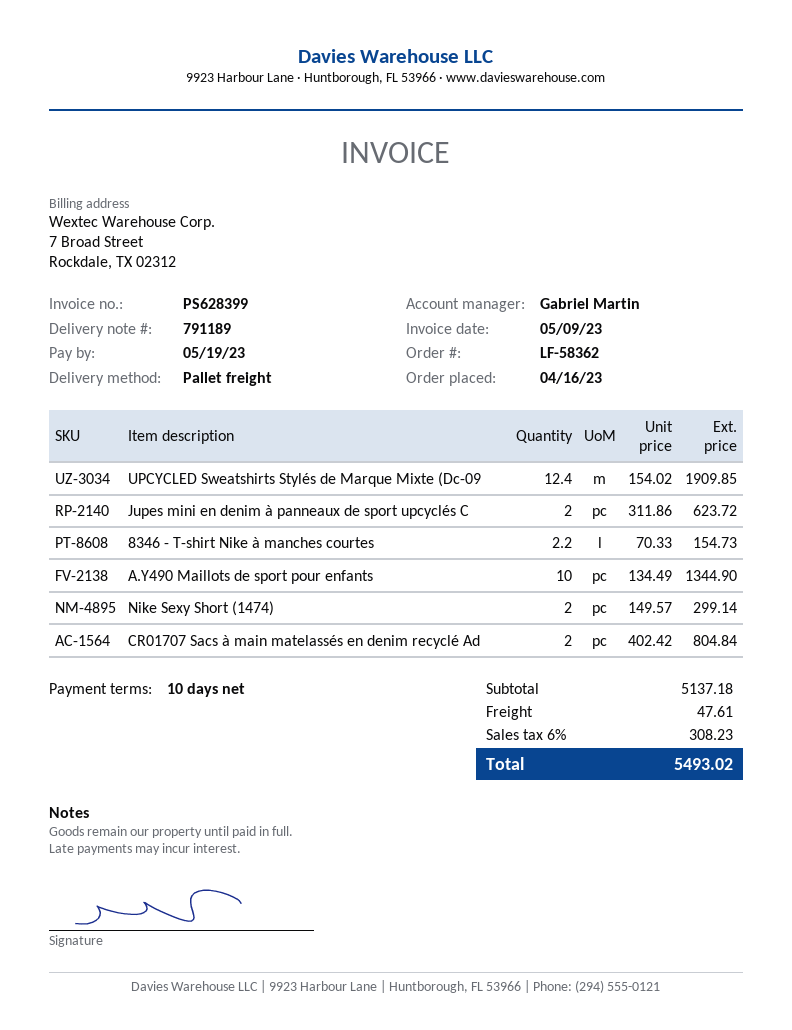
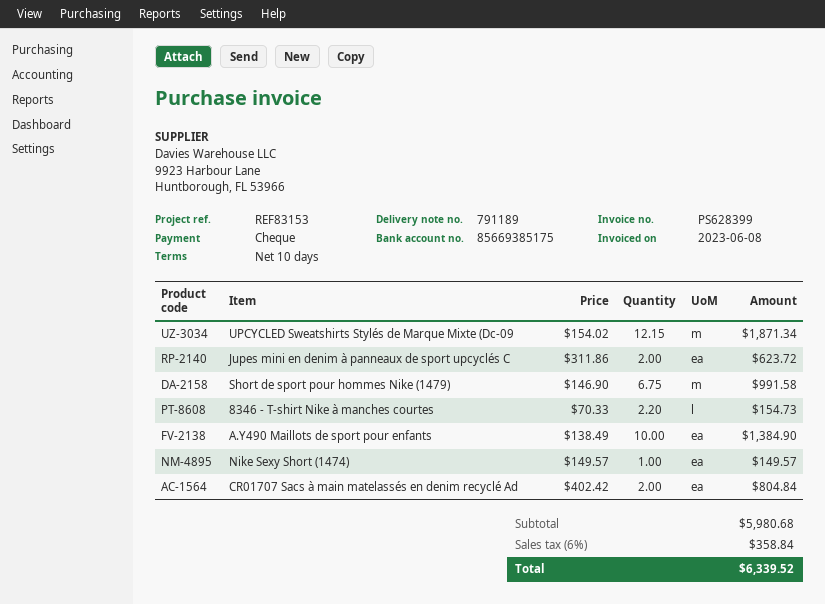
invoice date: 2023-05-09 -> 2023-06-08
UPCYCLED Sweatshirts Stylés de Marque Mixte (Dc-09: 12.4 x 154.02 = 1909.85 -> 12.15 x 154.02 = 1871.34
A.Y490 Maillots de sport pour enfants: 10 x 134.49 = 1344.90 -> 10 x 138.49 = 1384.90
Nike Sexy Short (1474): 2 x 149.57 = 299.14 -> 1 x 149.57 = 149.57
Short de sport pour hommes Nike (1479): none -> 6.75 x 146.90 = 991.58
subtotal: 5137.18 -> 5980.68
shipping: 47.61 -> none
tax: 6% = 308.23 -> 6% = 358.84
total: 5493.02 -> 6339.52

